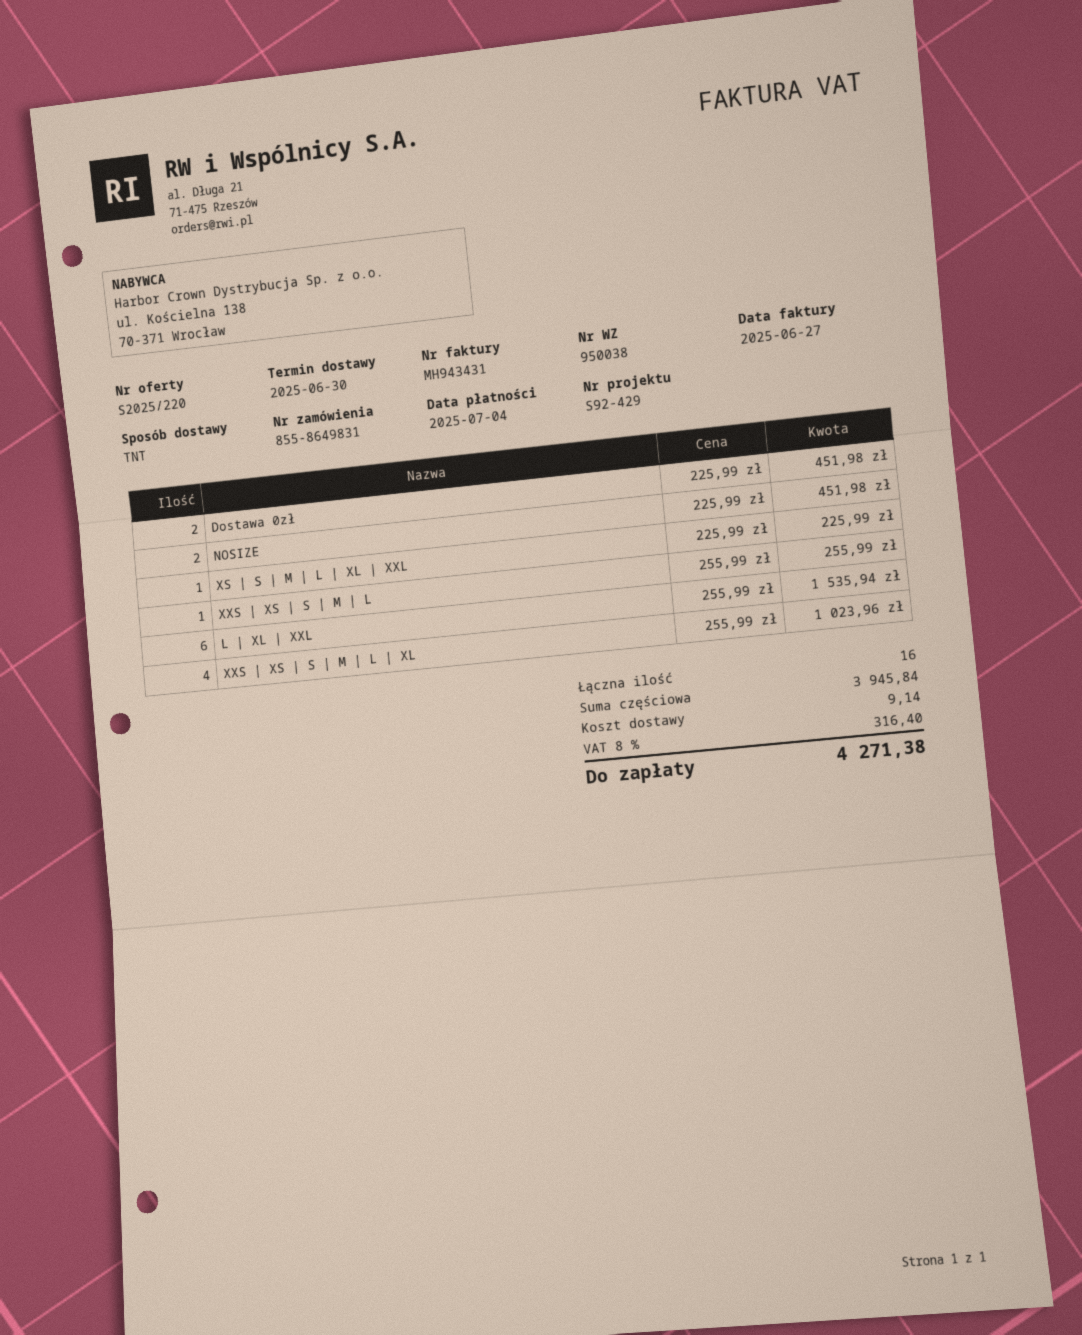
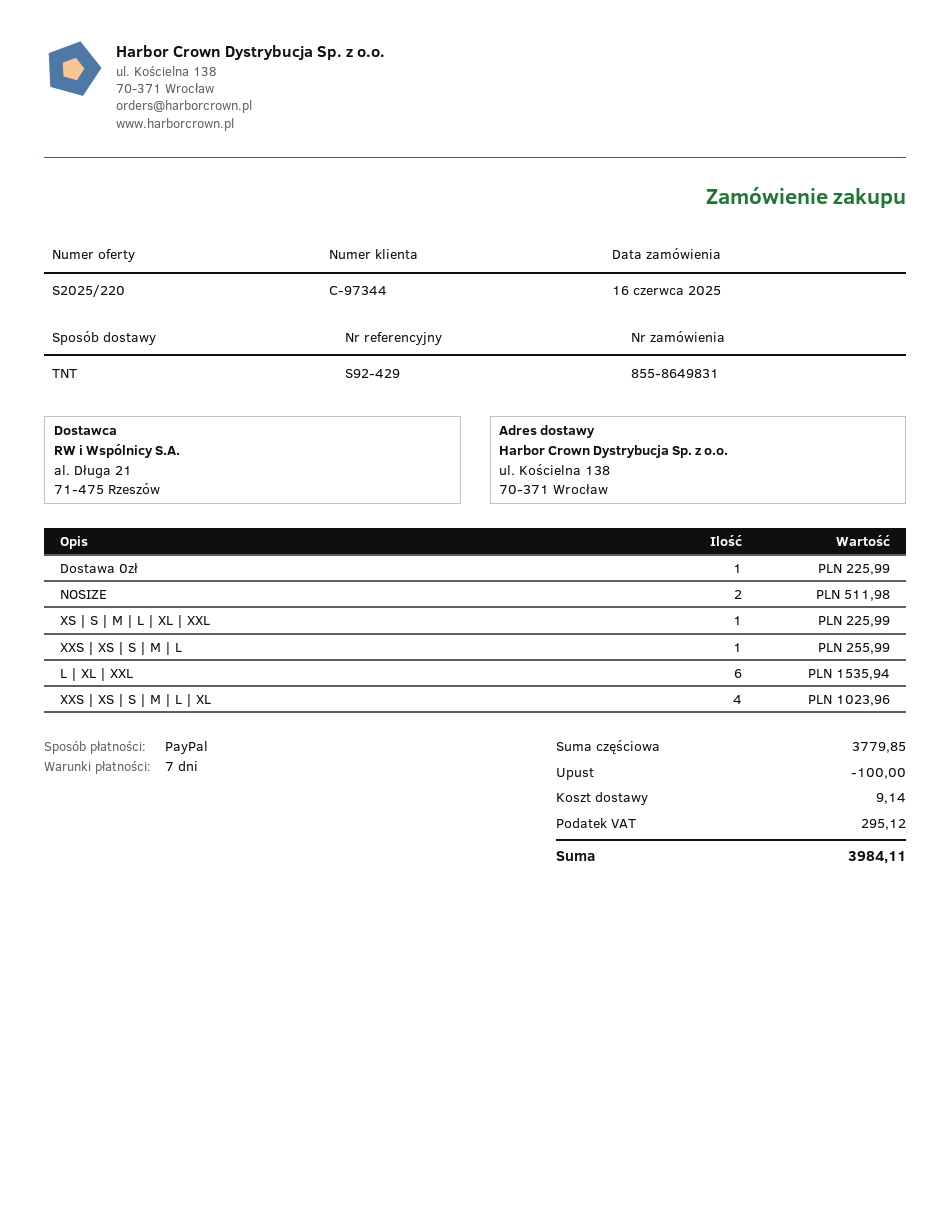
Dostawa 0zł: 2 for 451.98 -> 1 for 225.99
NOSIZE: 2 for 451.98 -> 2 for 511.98
subtotal: 3945.84 -> 3779.85
discount: none -> 100.00
tax: 316.40 -> 295.12
total: 4271.38 -> 3984.11

